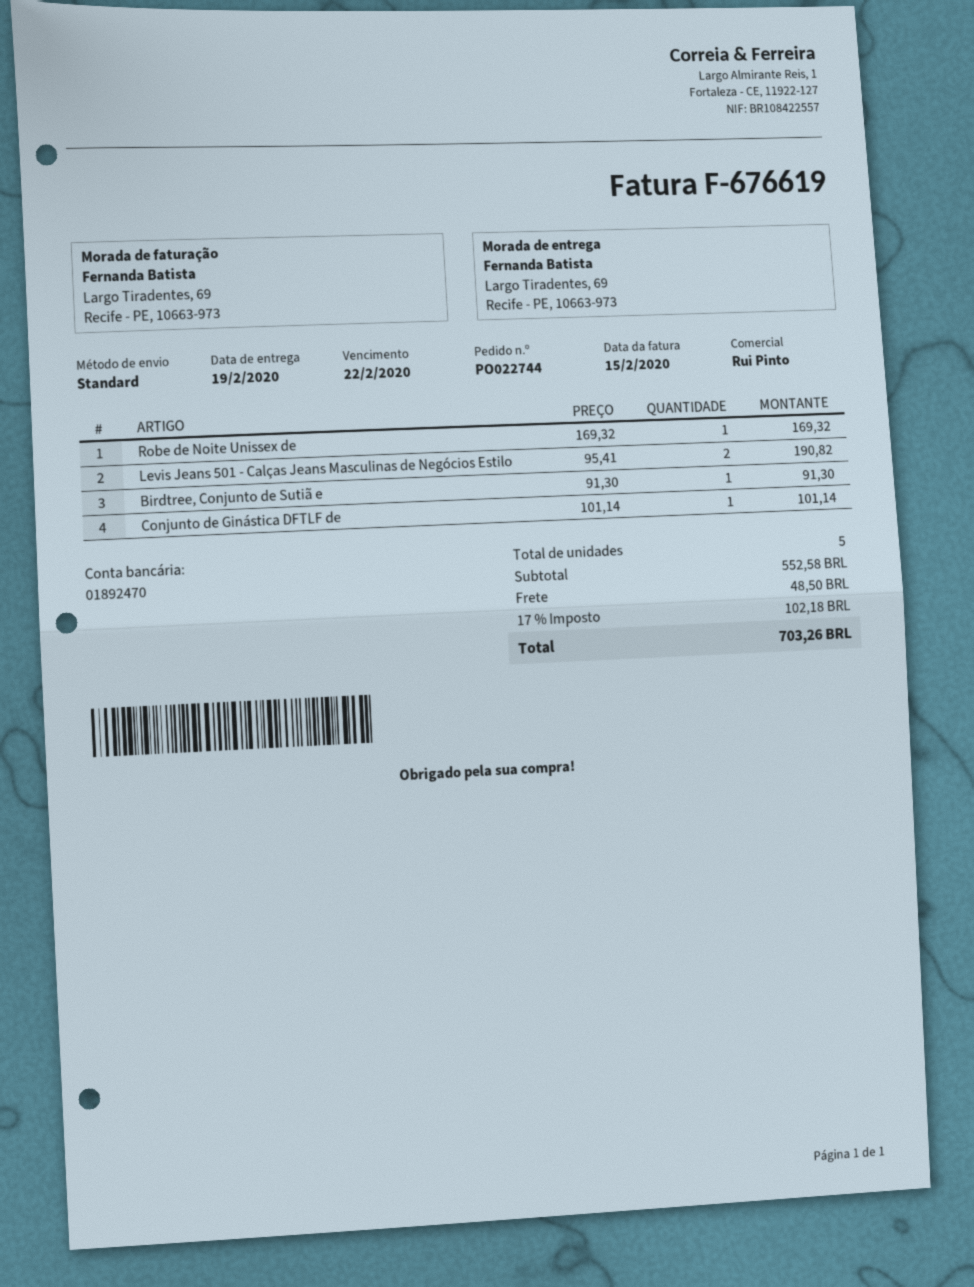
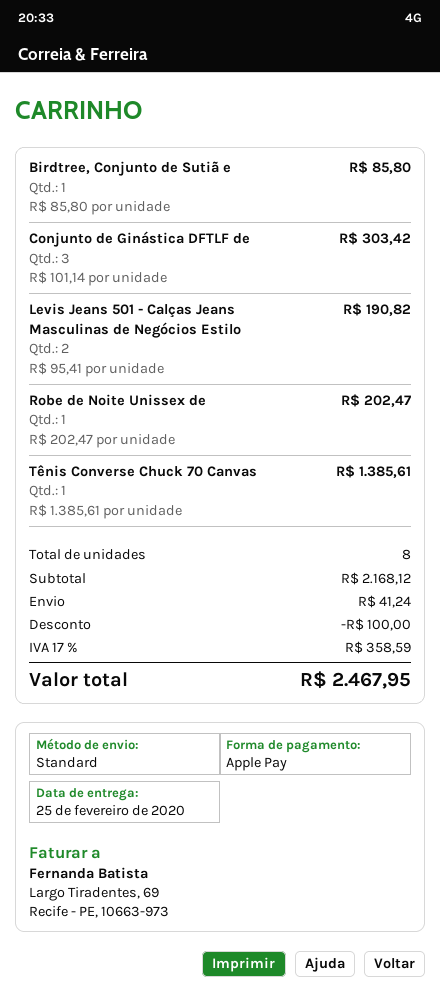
delivery date: 2020-02-19 -> 2020-02-25
Robe de Noite Unissex de: 1 x 169.32 = 169.32 -> 1 x 202.47 = 202.47
Birdtree, Conjunto de Sutiã e: 1 x 91.30 = 91.30 -> 1 x 85.80 = 85.80
Conjunto de Ginástica DFTLF de: 1 x 101.14 = 101.14 -> 3 x 101.14 = 303.42
Tênis Converse Chuck 70 Canvas: none -> 1 x 1385.61 = 1385.61
total quantity: 5 -> 8
subtotal: 552.58 -> 2168.12
discount: none -> 100.00
shipping: 48.50 -> 41.24
tax: 17% = 102.18 -> 17% = 358.59
total: 703.26 -> 2467.95

